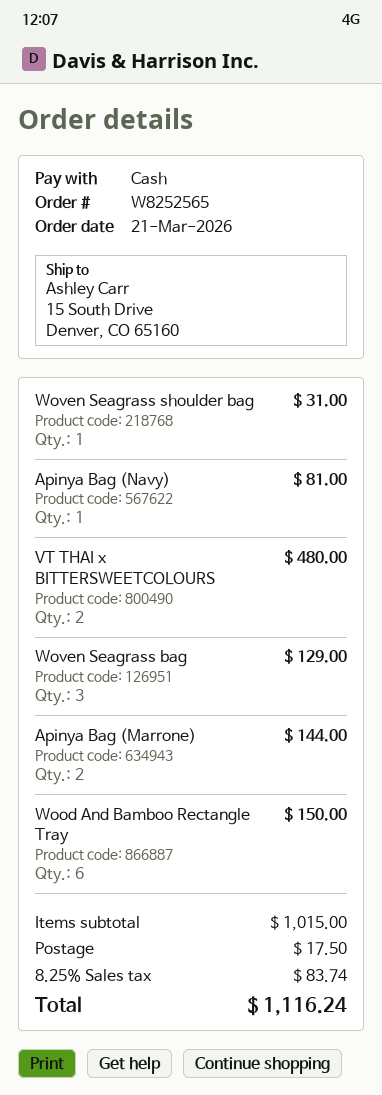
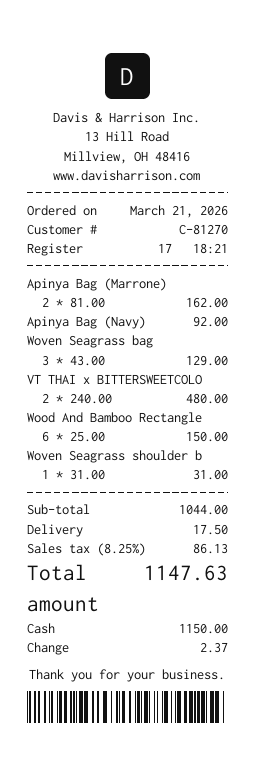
Apinya Bag (Navy): 1 for 81.00 -> 1 for 92.00
Apinya Bag (Marrone): 2 for 144.00 -> 2 for 162.00
subtotal: 1015.00 -> 1044.00
tax: 8.25% = 83.74 -> 8.25% = 86.13
total: 1116.24 -> 1147.63

